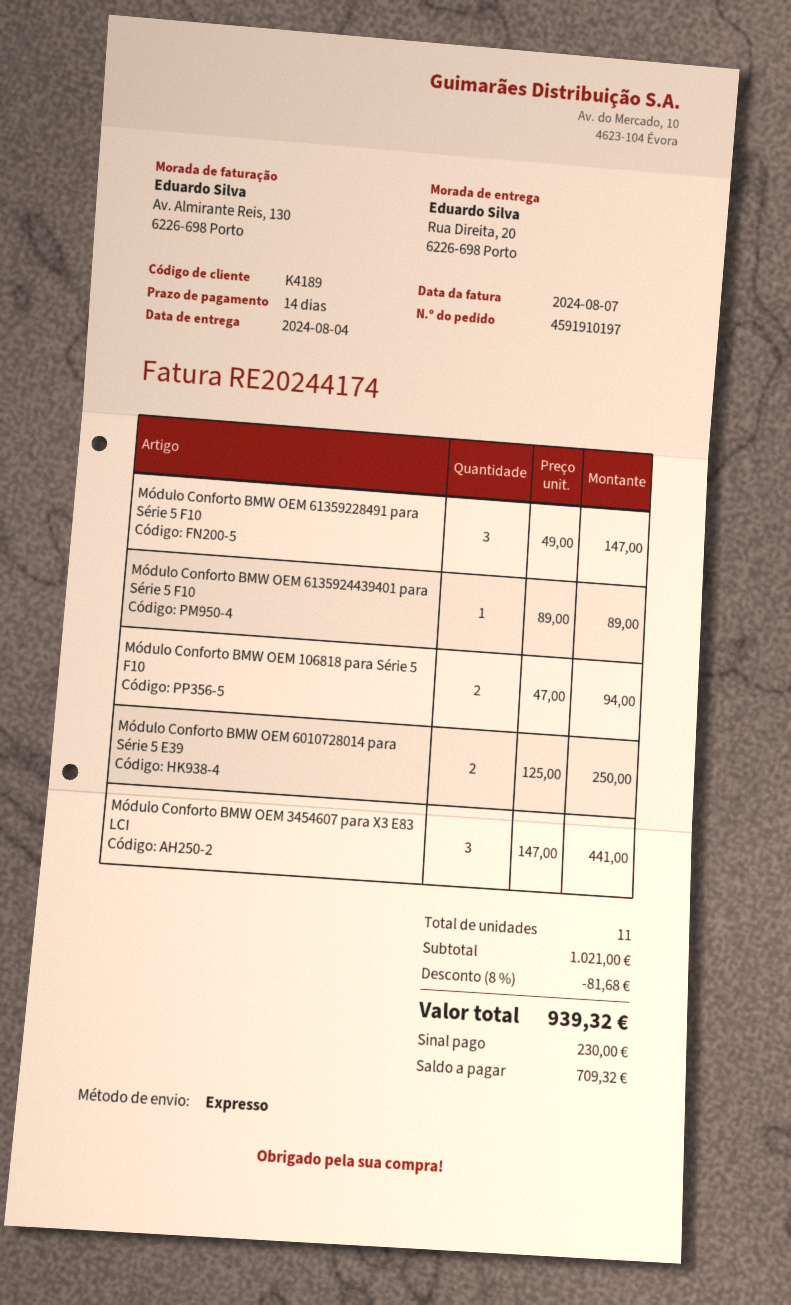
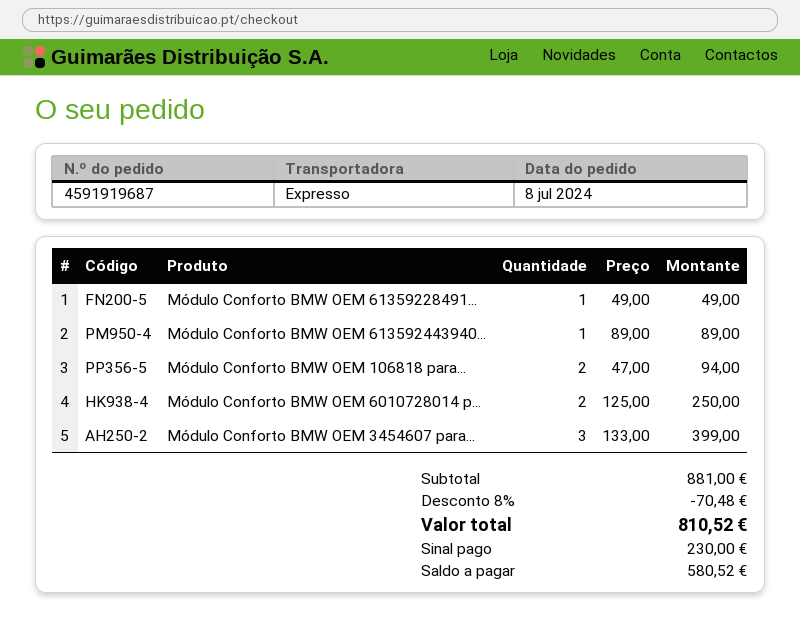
order number: 4591910197 -> 4591919687
Módulo Conforto BMW OEM 61359228491 para Série 5 F10: 3 x 49.00 = 147.00 -> 1 x 49.00 = 49.00
Módulo Conforto BMW OEM 3454607 para X3 E83 LCI: 3 x 147.00 = 441.00 -> 3 x 133.00 = 399.00
subtotal: 1021.00 -> 881.00
discount: 8% = 81.68 -> 8% = 70.48
total: 939.32 -> 810.52
balance: 709.32 -> 580.52

